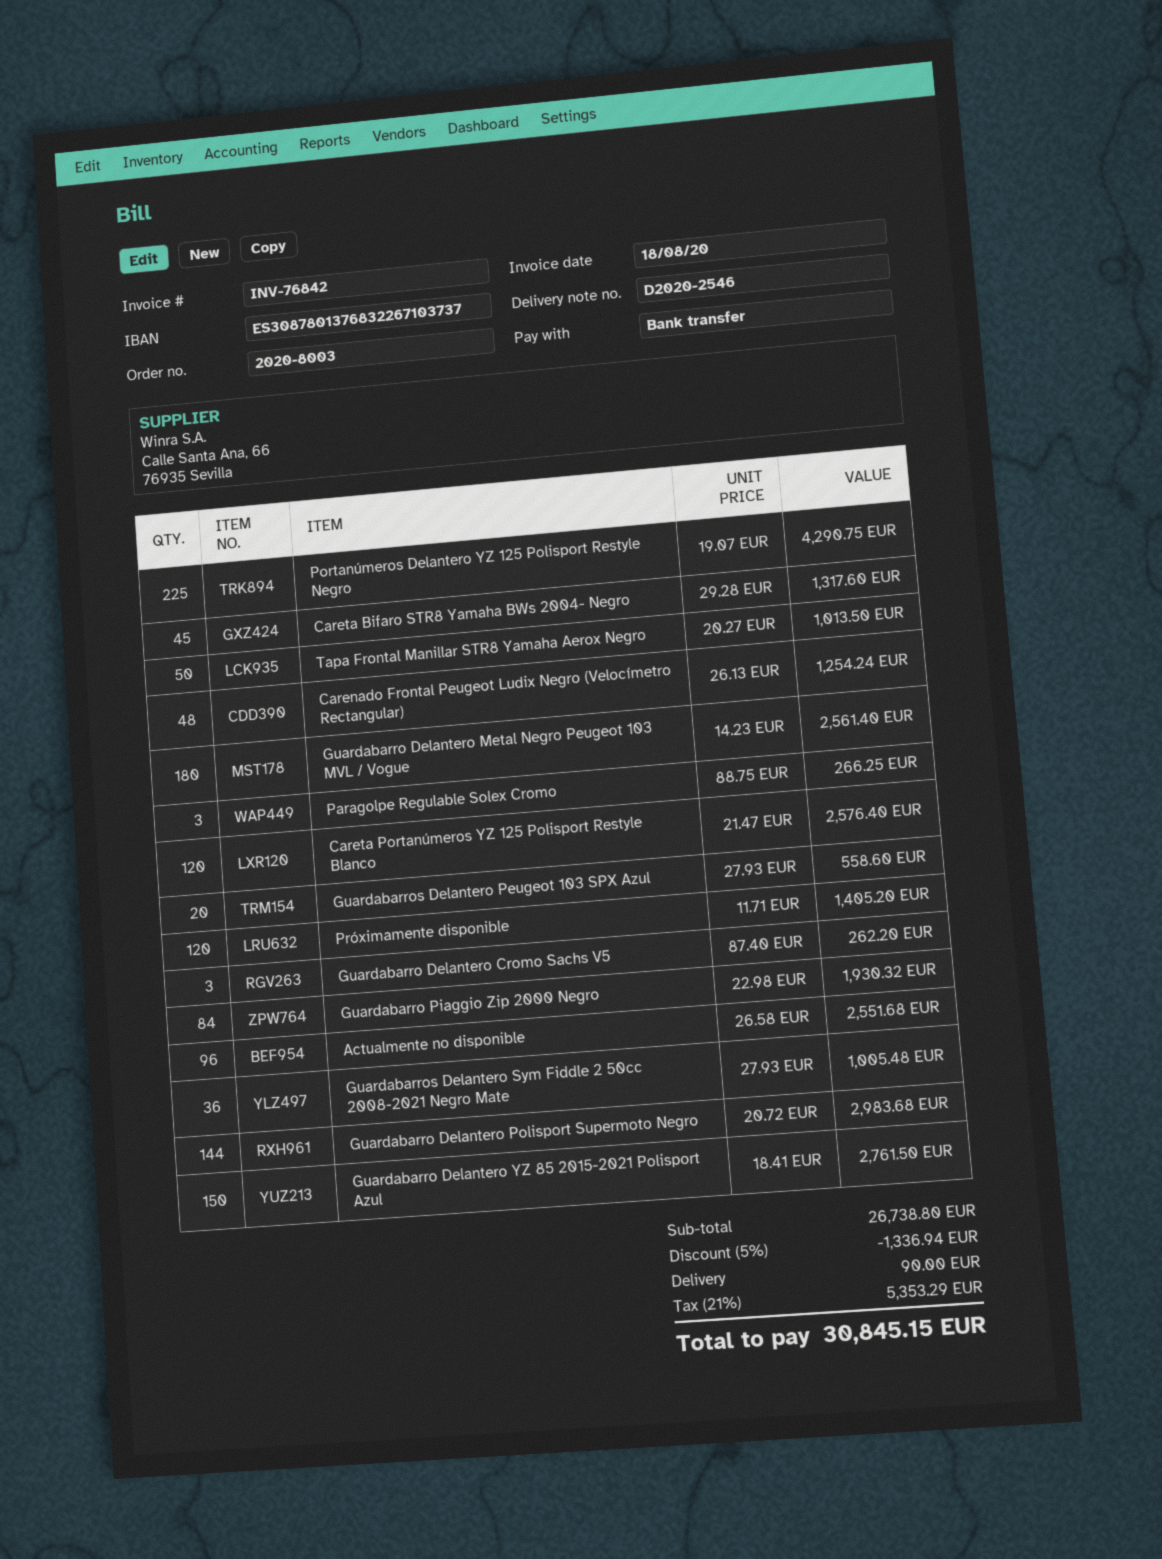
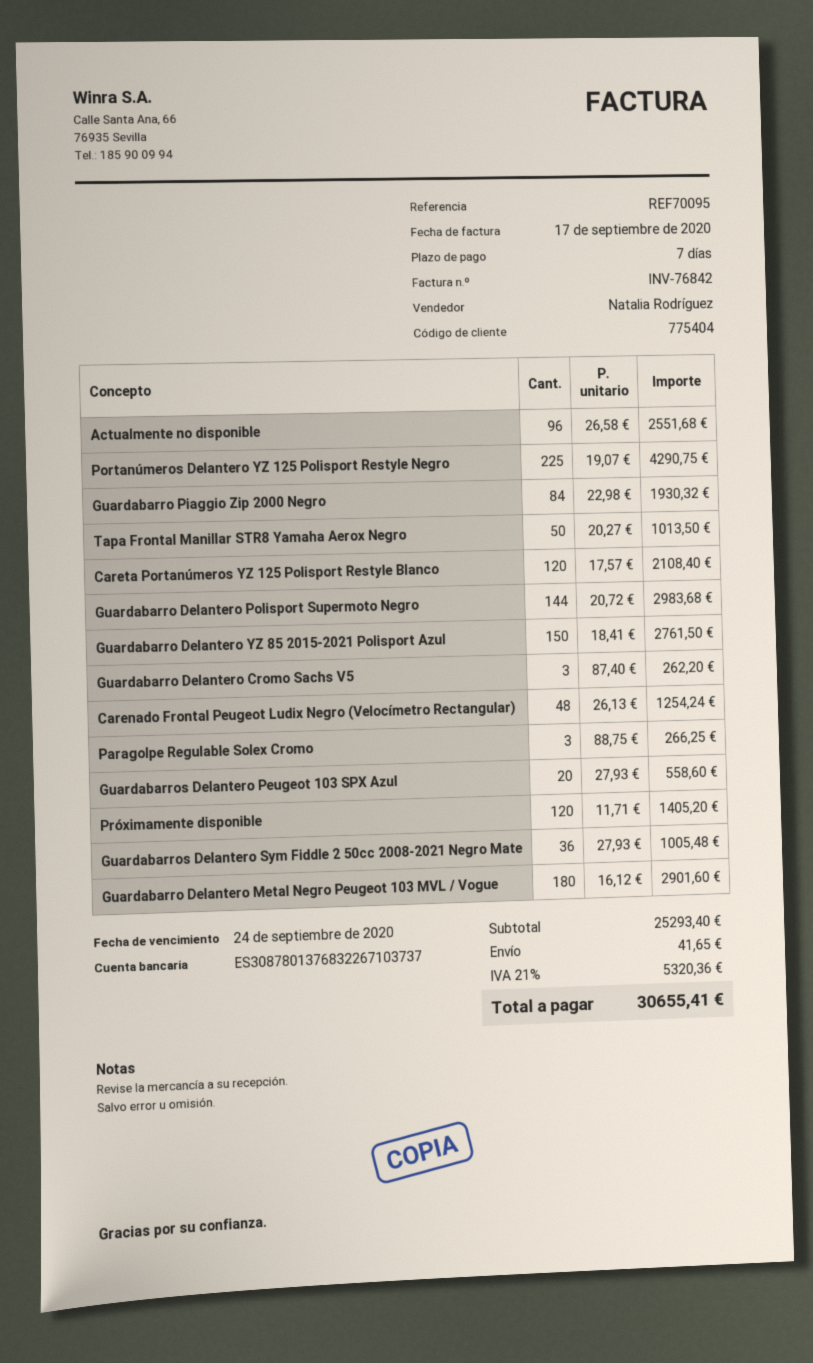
invoice date: 2020-08-18 -> 2020-09-17
Careta Bifaro STR8 Yamaha BWs 2004- Negro: 45 x 29.28 = 1317.60 -> none
Guardabarro Delantero Metal Negro Peugeot 103 MVL / Vogue: 180 x 14.23 = 2561.40 -> 180 x 16.12 = 2901.60
Careta Portanúmeros YZ 125 Polisport Restyle Blanco: 120 x 21.47 = 2576.40 -> 120 x 17.57 = 2108.40
subtotal: 26738.80 -> 25293.40
discount: 5% = 1336.94 -> none
shipping: 90.00 -> 41.65
tax: 21% = 5353.29 -> 21% = 5320.36
total: 30845.15 -> 30655.41

